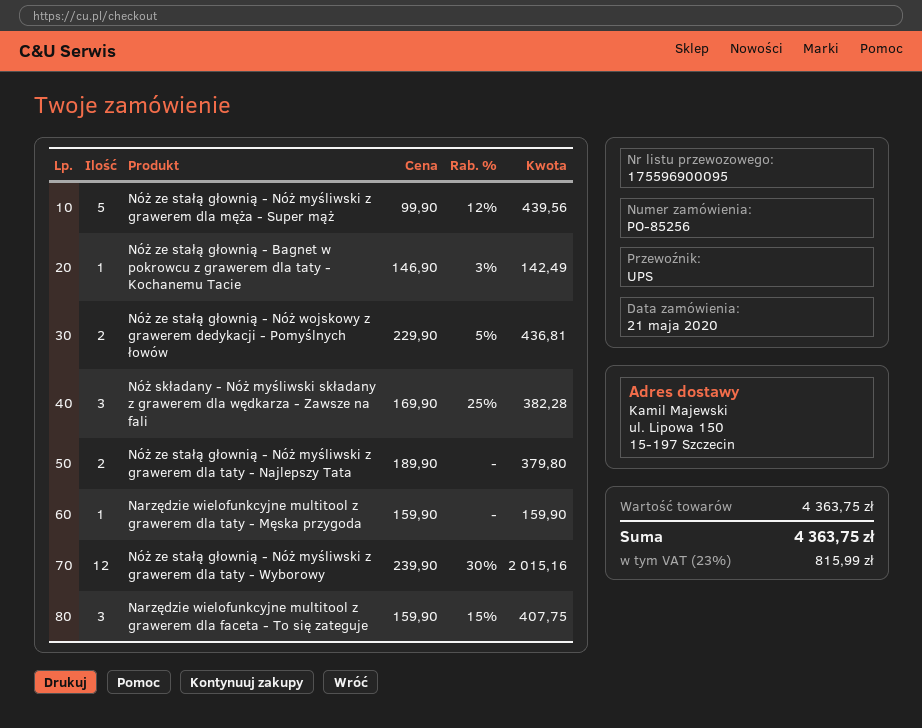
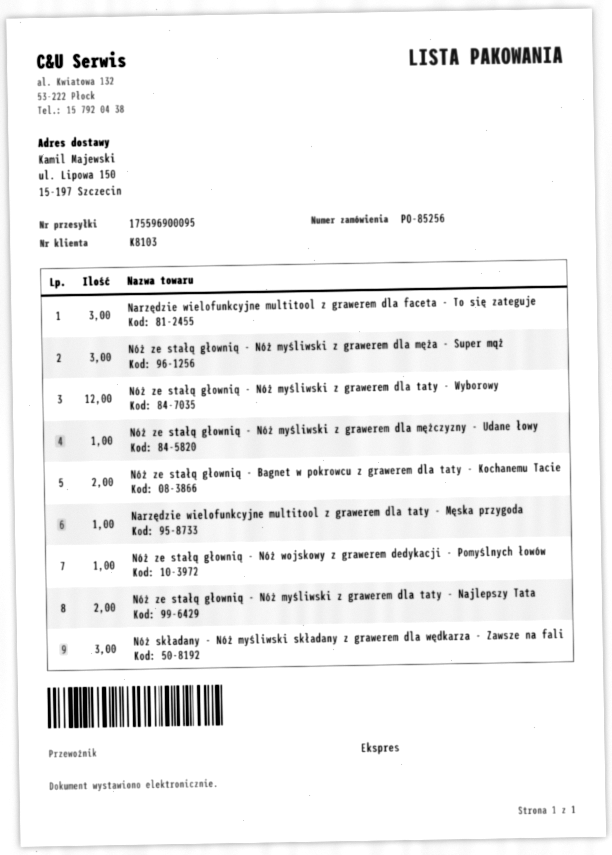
shipping method: UPS -> express
Nóż ze stałą głownią - Nóż myśliwski z grawerem dla męża - Super mąż: 5 -> 3
Nóż ze stałą głownią - Bagnet w pokrowcu z grawerem dla taty - Kochanemu Tacie: 1 -> 2
Nóż ze stałą głownią - Nóż wojskowy z grawerem dedykacji - Pomyślnych łowów: 2 -> 1
Nóż ze stałą głownią - Nóż myśliwski z grawerem dla mężczyzny - Udane łowy: none -> 1

